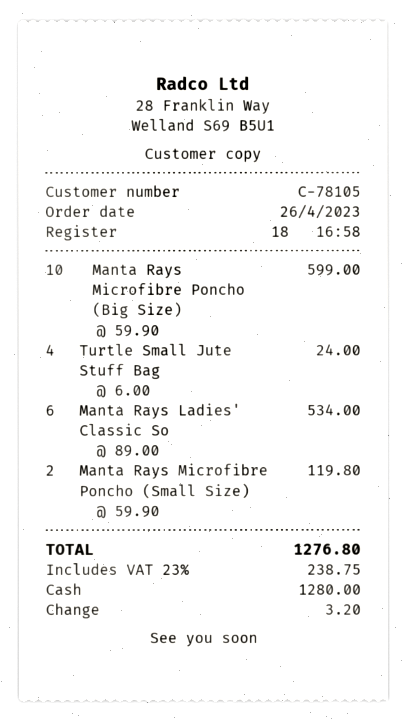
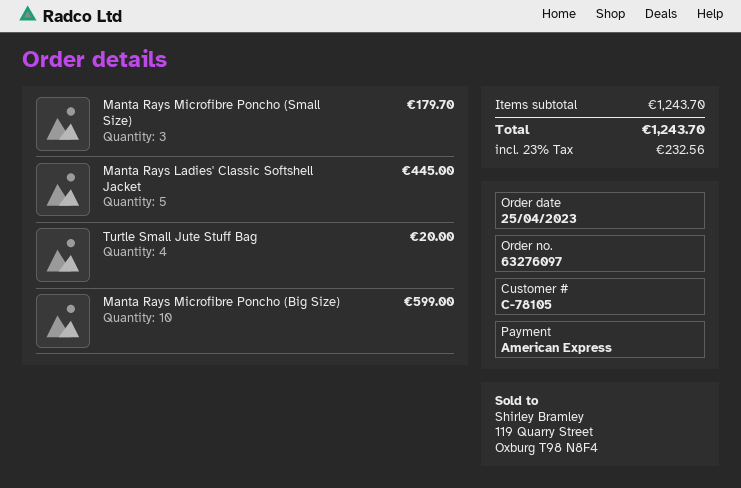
order date: 2023-04-26 -> 2023-04-25
payment method: cash -> American Express
Turtle Small Jute Stuff Bag: 4 for 24.00 -> 4 for 20.00
Manta Rays Ladies' Classic So: 6 for 534.00 -> 5 for 445.00
Manta Rays Microfibre Poncho (Small Size): 2 for 119.80 -> 3 for 179.70
tax: 23% = 238.75 -> 23% = 232.56
total: 1276.80 -> 1243.70

